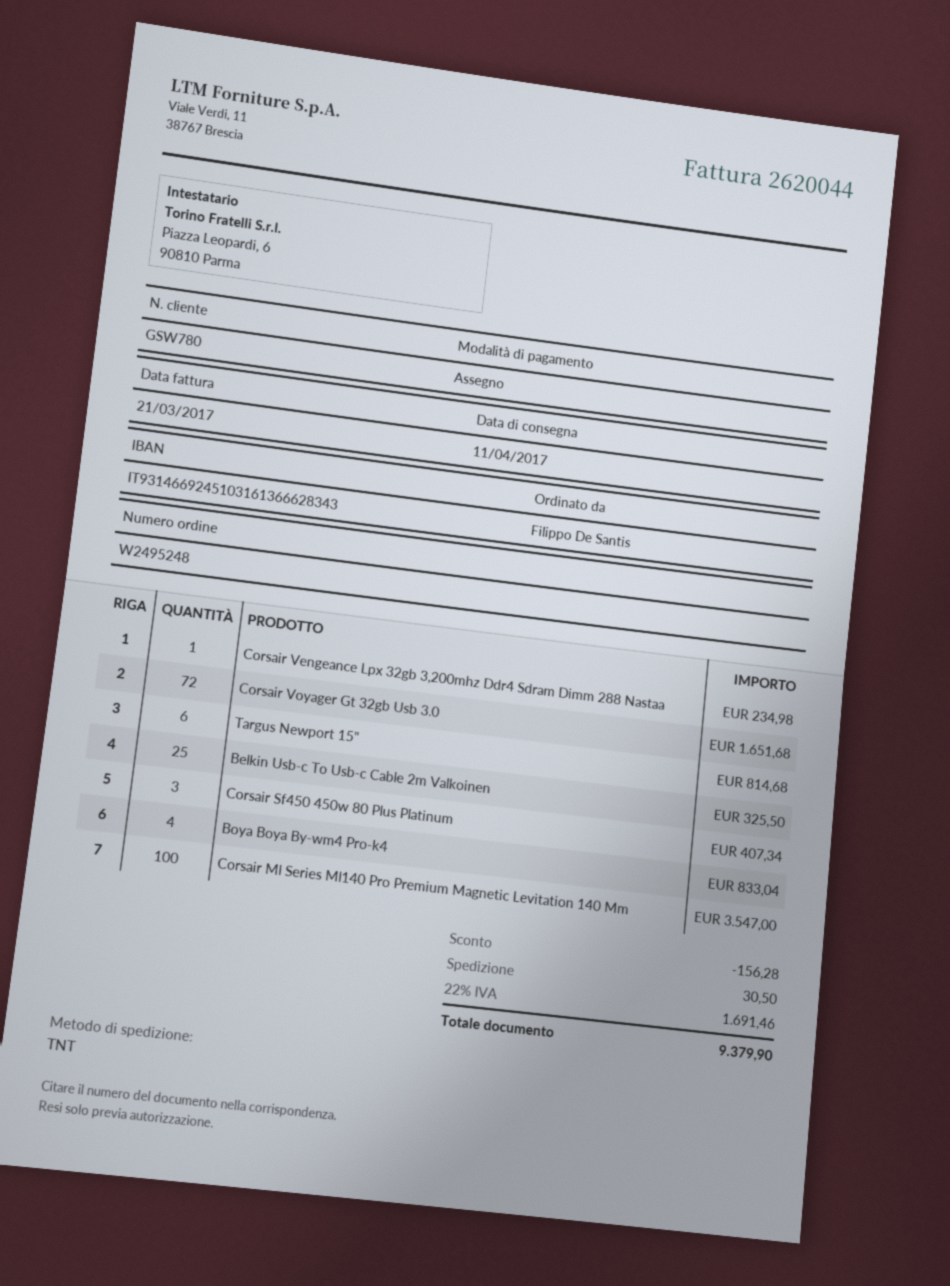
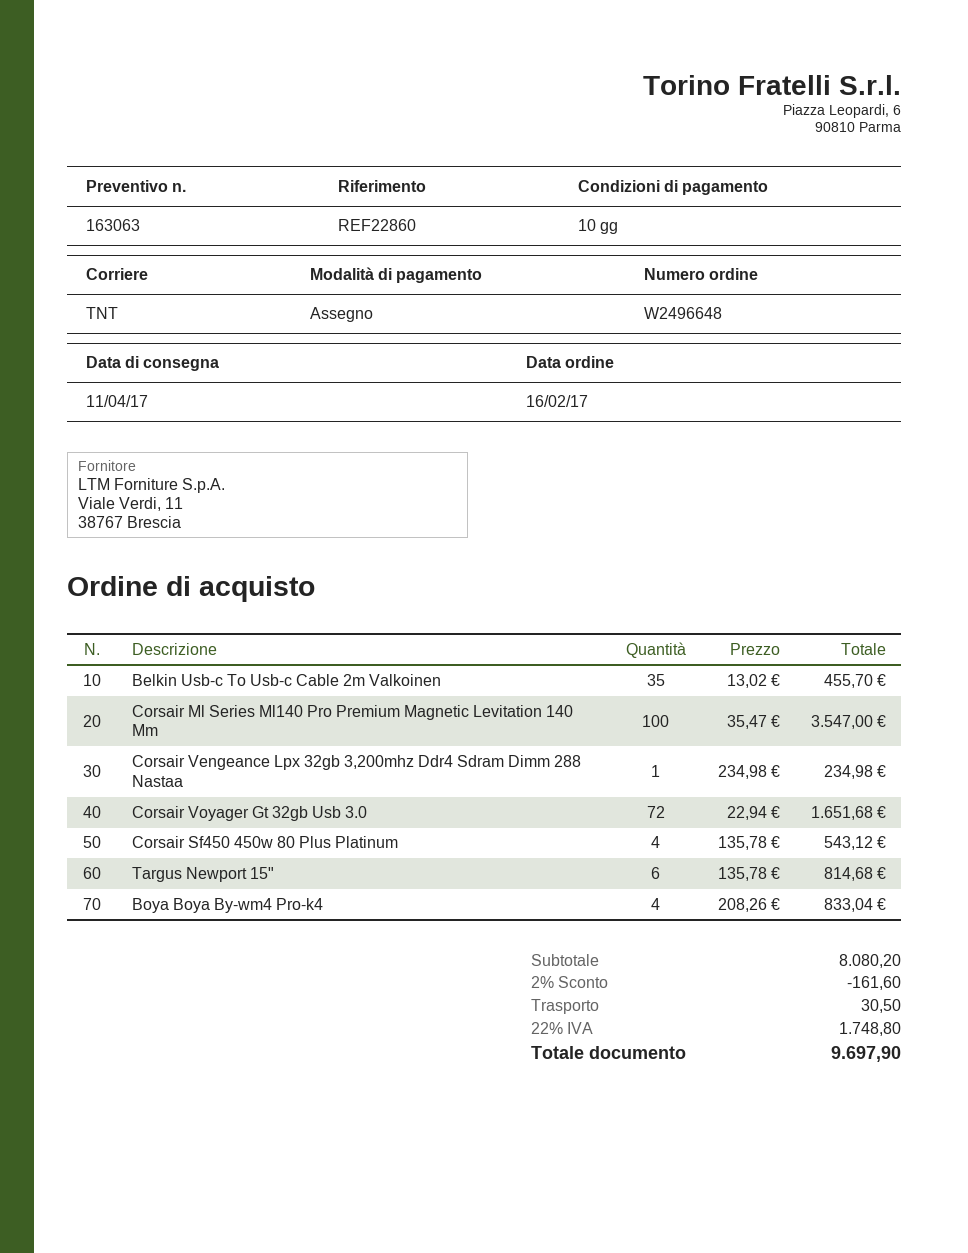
order number: W2495248 -> W2496648
Belkin Usb-c To Usb-c Cable 2m Valkoinen: 25 for 325.50 -> 35 for 455.70
Corsair Sf450 450w 80 Plus Platinum: 3 for 407.34 -> 4 for 543.12
discount: 156.28 -> 161.60
tax: 22% = 1691.46 -> 22% = 1748.80
total: 9379.90 -> 9697.90

